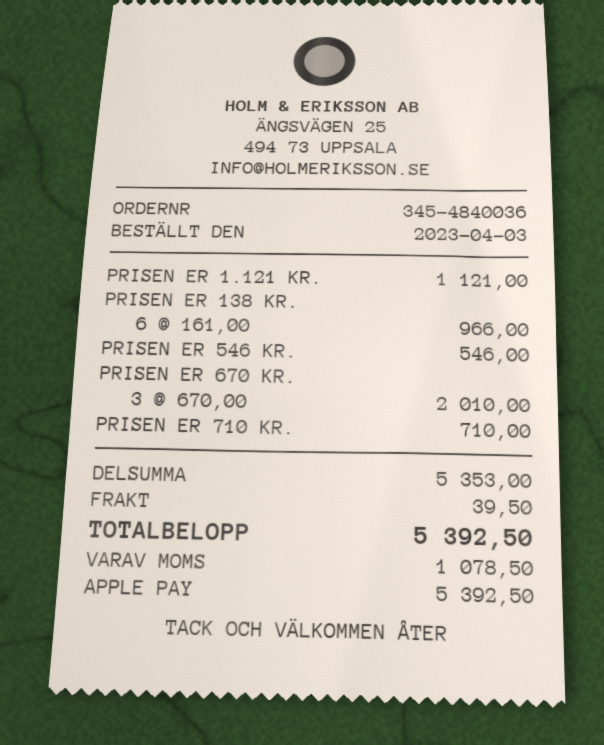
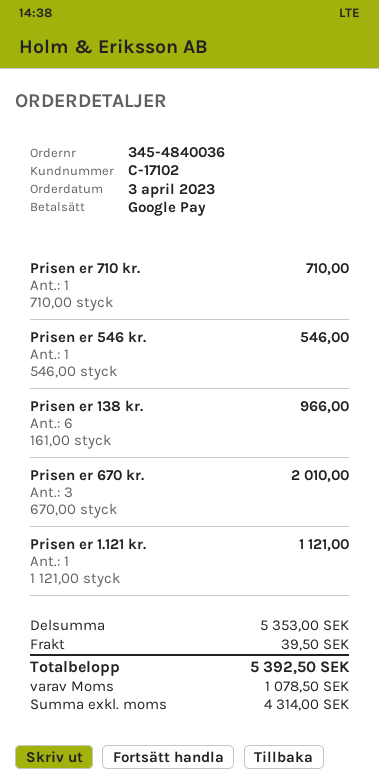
payment method: Apple Pay -> Google Pay

